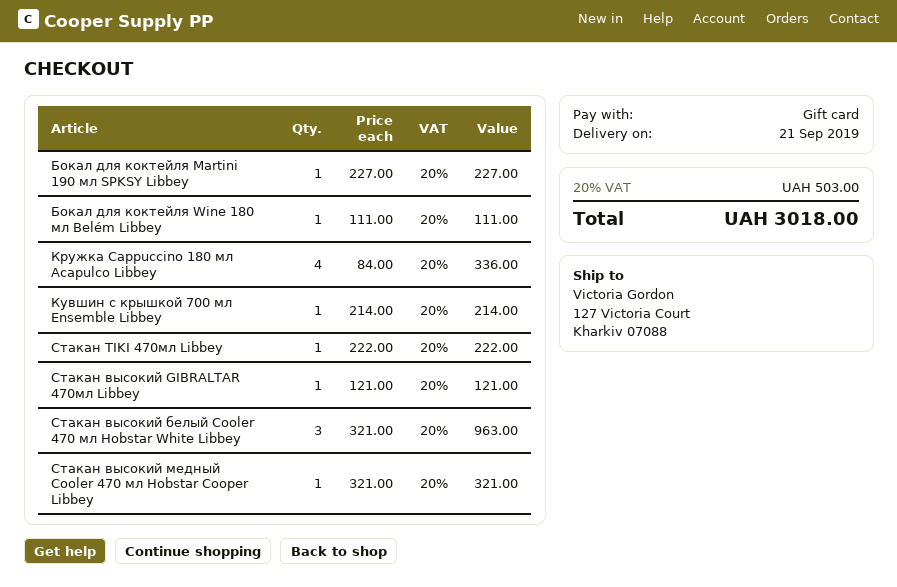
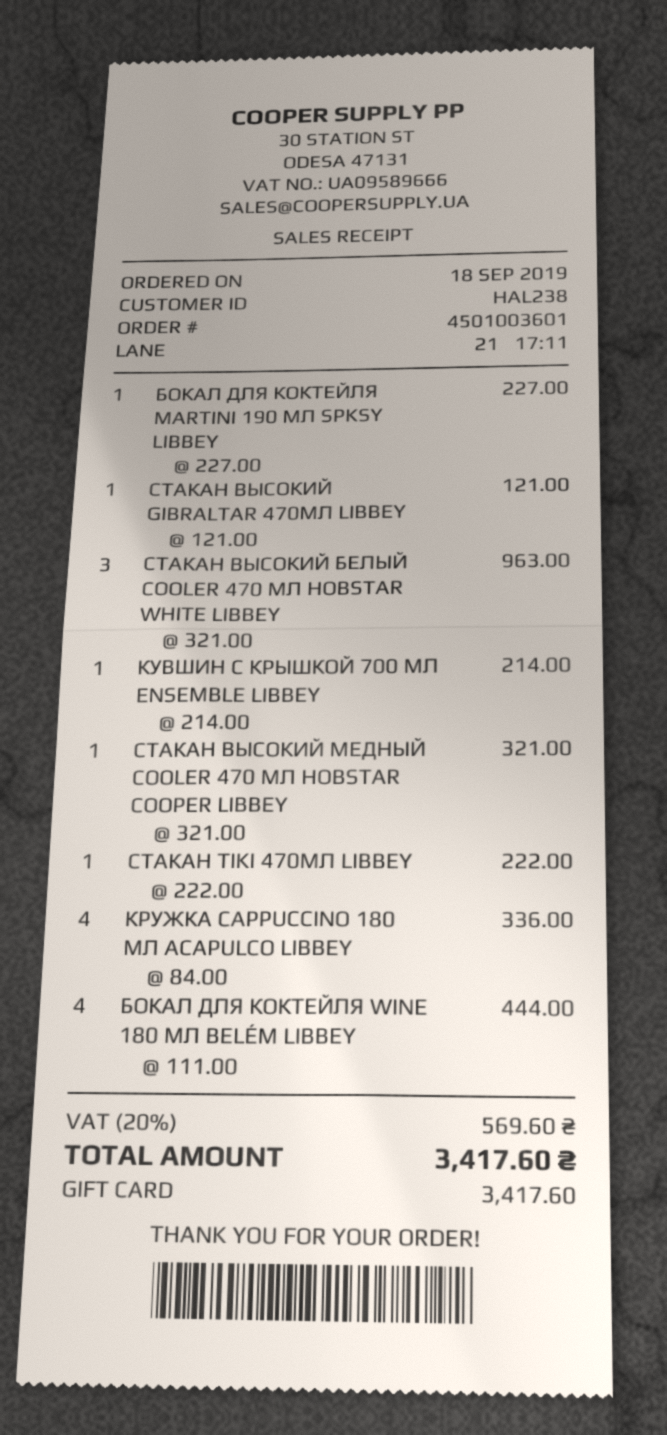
Бокал для коктейля Wine 180 мл Belém Libbey: 1 x 111.00 = 111.00 -> 4 x 111.00 = 444.00
tax: 20% = 503.00 -> 20% = 569.60
total: 3018.00 -> 3417.60

